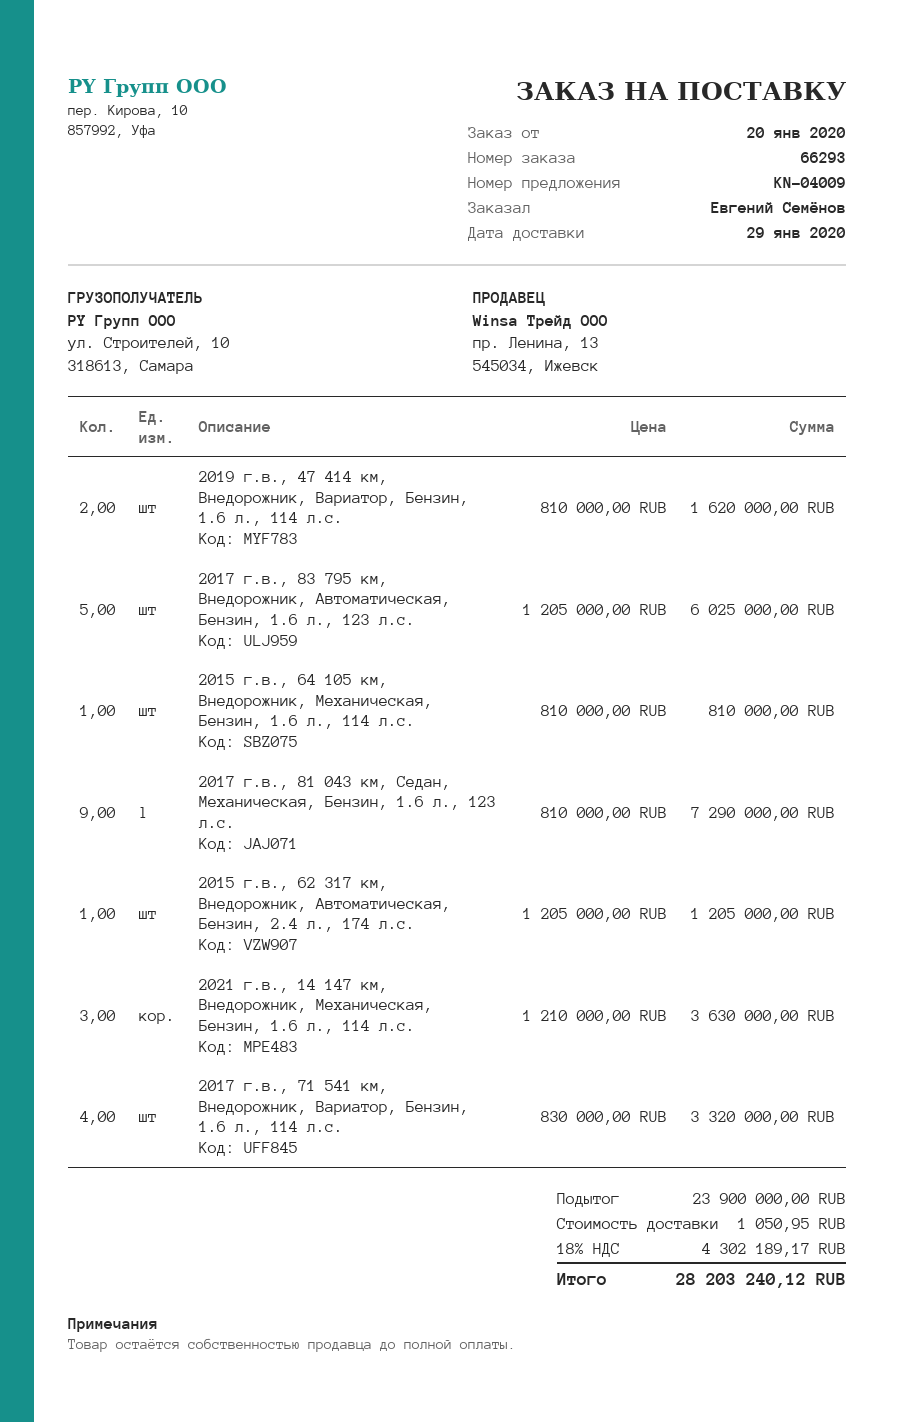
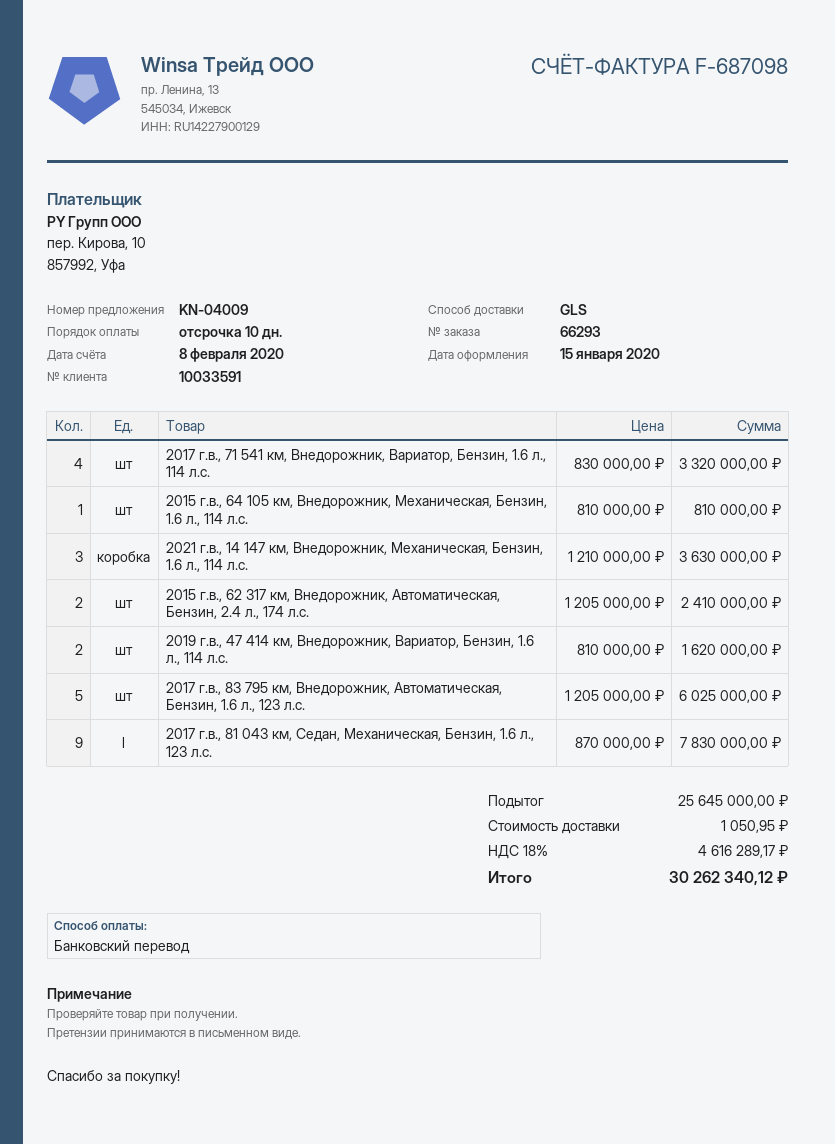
order date: 2020-01-20 -> 2020-01-15
2017 г.в., 81 043 км, Седан, Механическая, Бензин, 1.6 л., 123 л.с.: 9 x 810000.00 = 7290000.00 -> 9 x 870000.00 = 7830000.00
2015 г.в., 62 317 км, Внедорожник, Автоматическая, Бензин, 2.4 л., 174 л.с.: 1 x 1205000.00 = 1205000.00 -> 2 x 1205000.00 = 2410000.00
subtotal: 23900000.00 -> 25645000.00
tax: 18% = 4302189.17 -> 18% = 4616289.17
total: 28203240.12 -> 30262340.12

